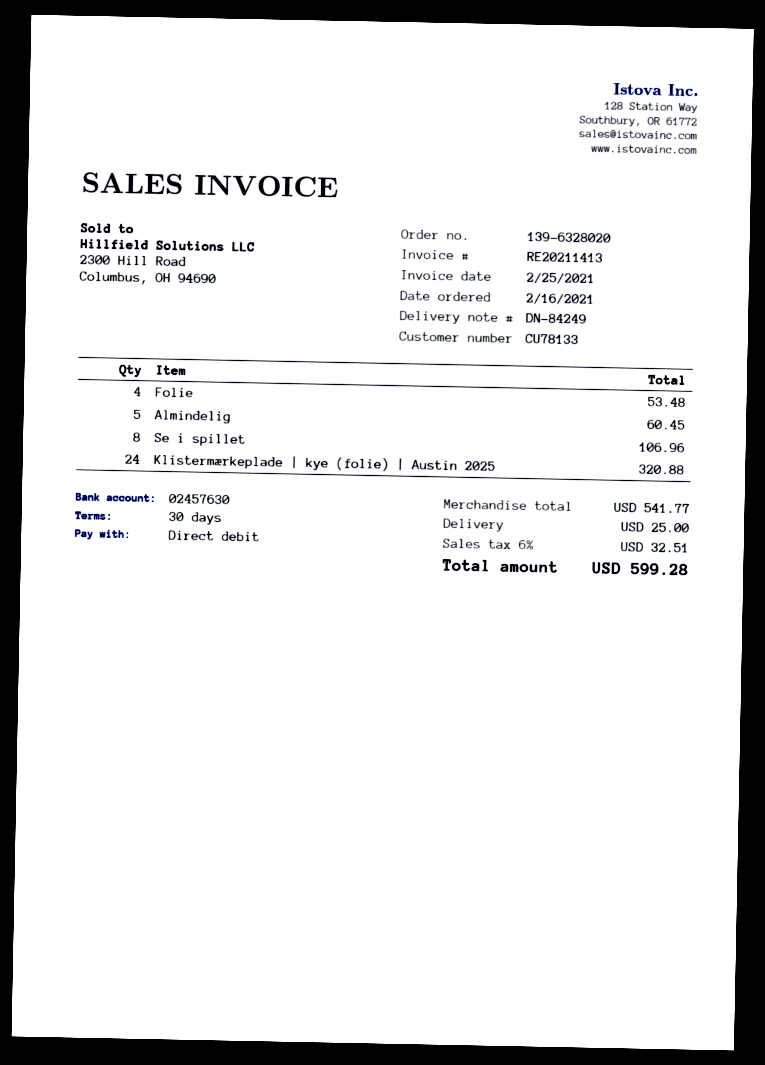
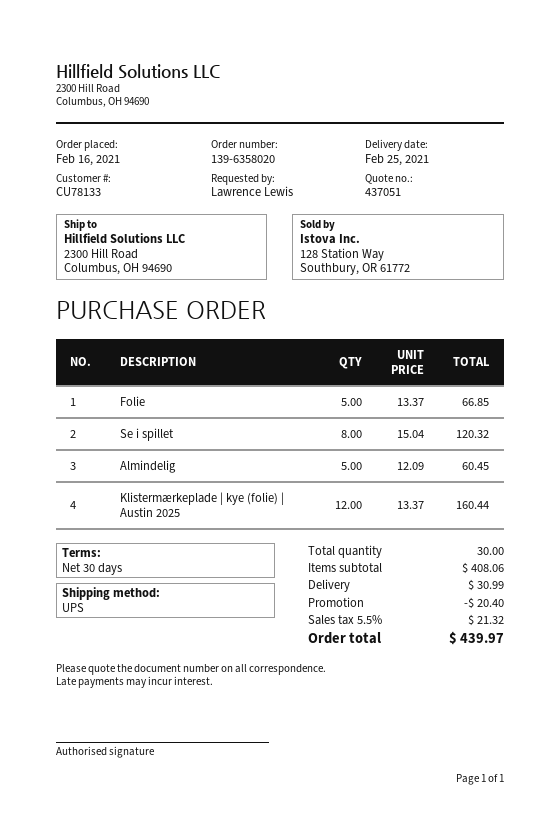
order number: 139-6328020 -> 139-6358020
Folie: 4 for 53.48 -> 5 for 66.85
Se i spillet: 8 for 106.96 -> 8 for 120.32
Klistermærkeplade | kye (folie) | Austin 2025: 24 for 320.88 -> 12 for 160.44
subtotal: 541.77 -> 408.06
discount: none -> 20.40
shipping: 25.00 -> 30.99
tax: 6% = 32.51 -> 5.5% = 21.32
total: 599.28 -> 439.97

